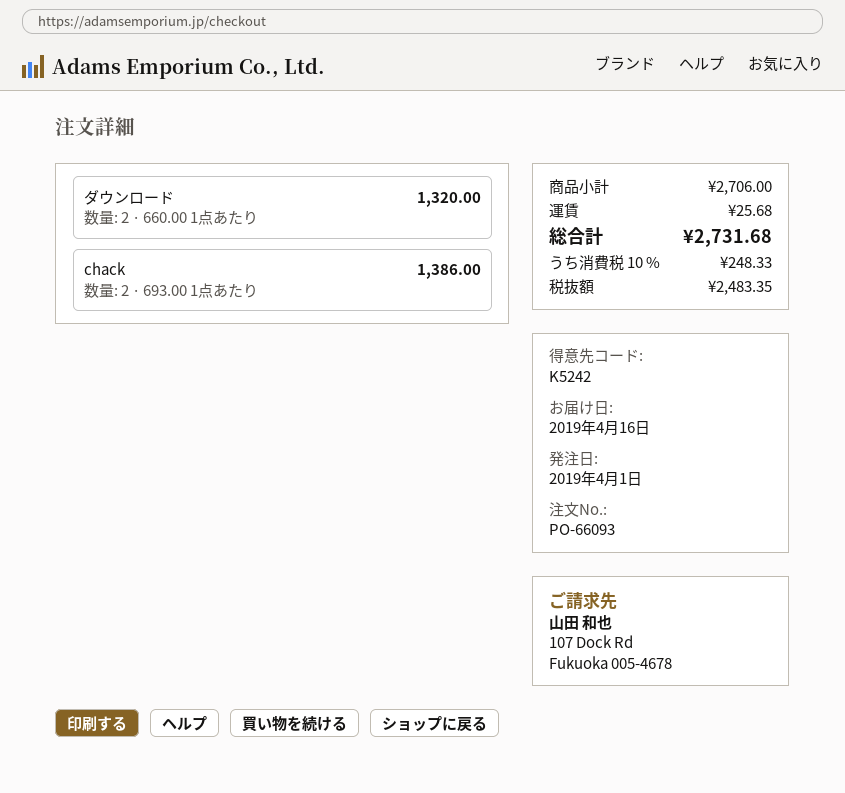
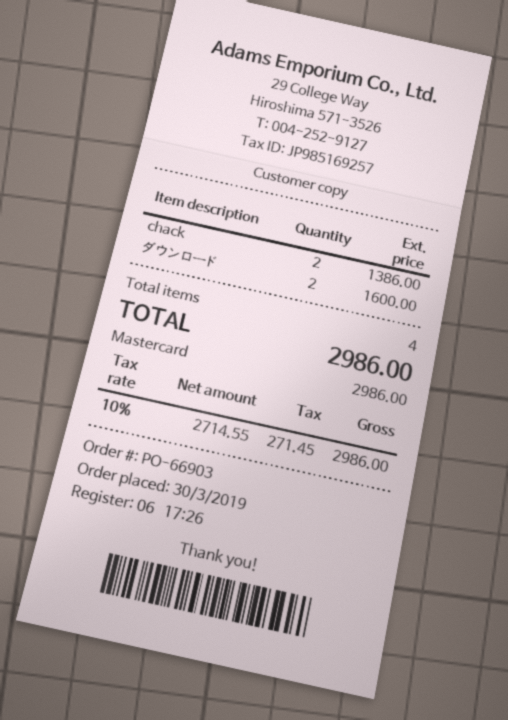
order number: PO-66093 -> PO-66903
order date: 2019-04-01 -> 2019-03-30
ダウンロード: 2 for 1320.00 -> 2 for 1600.00
shipping: 25.68 -> none
net: 2483.35 -> 2714.55
tax: 10% = 248.33 -> 10% = 271.45
total: 2731.68 -> 2986.00

